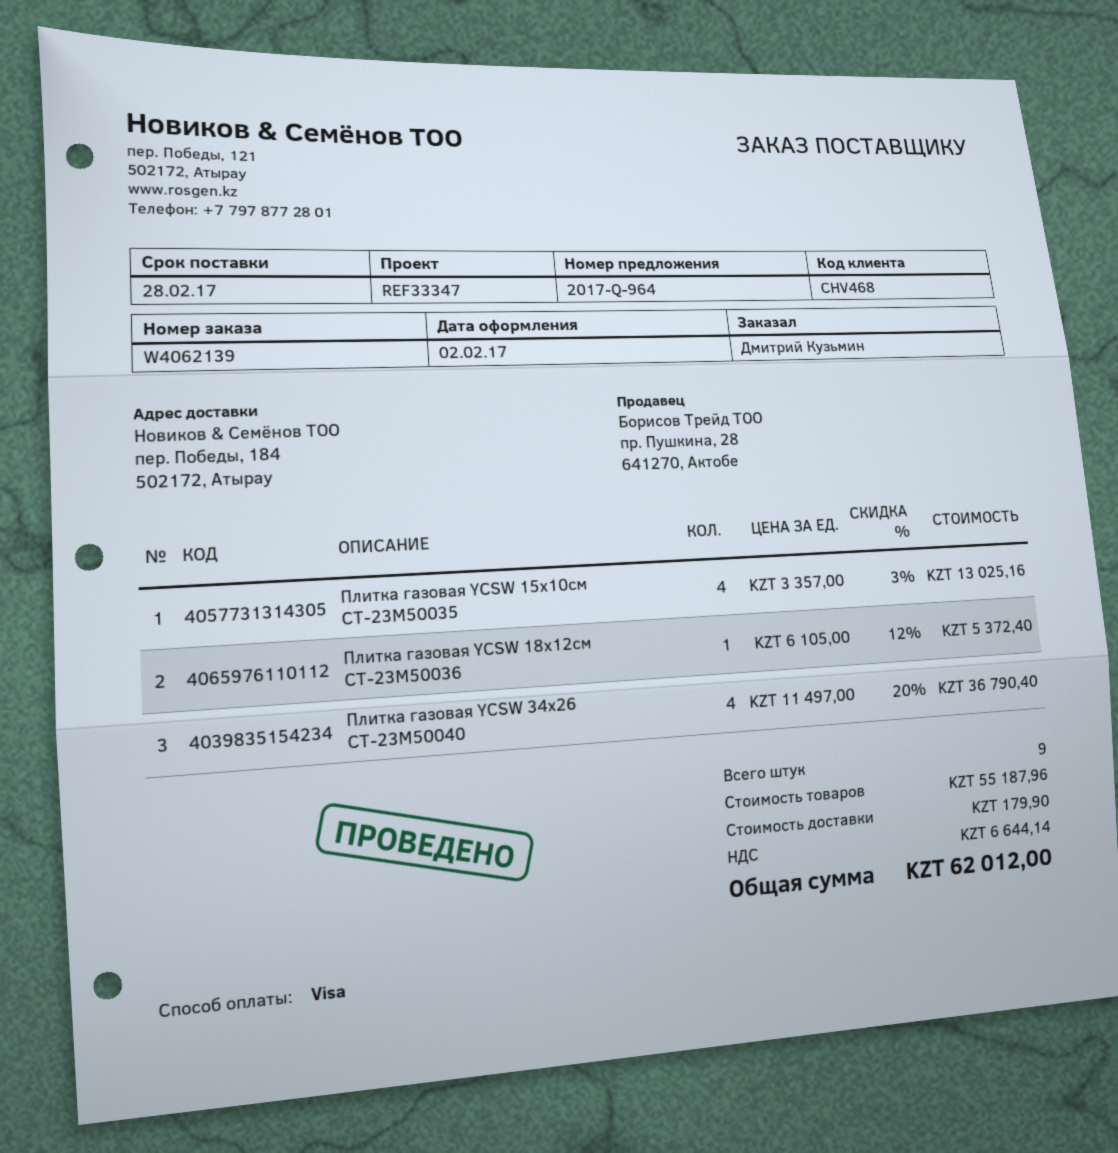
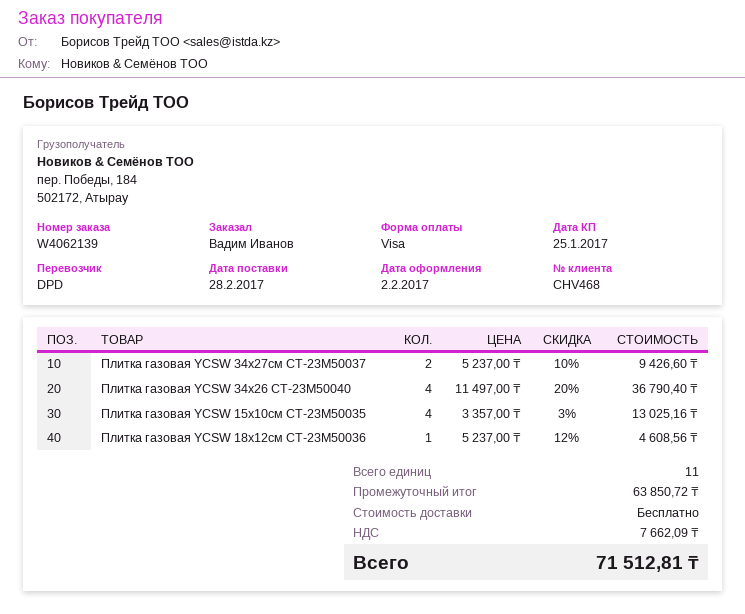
ordered by: Дмитрий Кузьмин -> Вадим Иванов
Плитка газовая YCSW 18x12см CT-23M50036: 1 x 6105.00 - 12% = 5372.40 -> 1 x 5237.00 - 12% = 4608.56
Плитка газовая YCSW 34x27см CT-23M50037: none -> 2 x 5237.00 - 10% = 9426.60
total quantity: 9 -> 11
subtotal: 55187.96 -> 63850.72
shipping: 179.90 -> 0.00
tax: 6644.14 -> 7662.09
total: 62012.00 -> 71512.81

